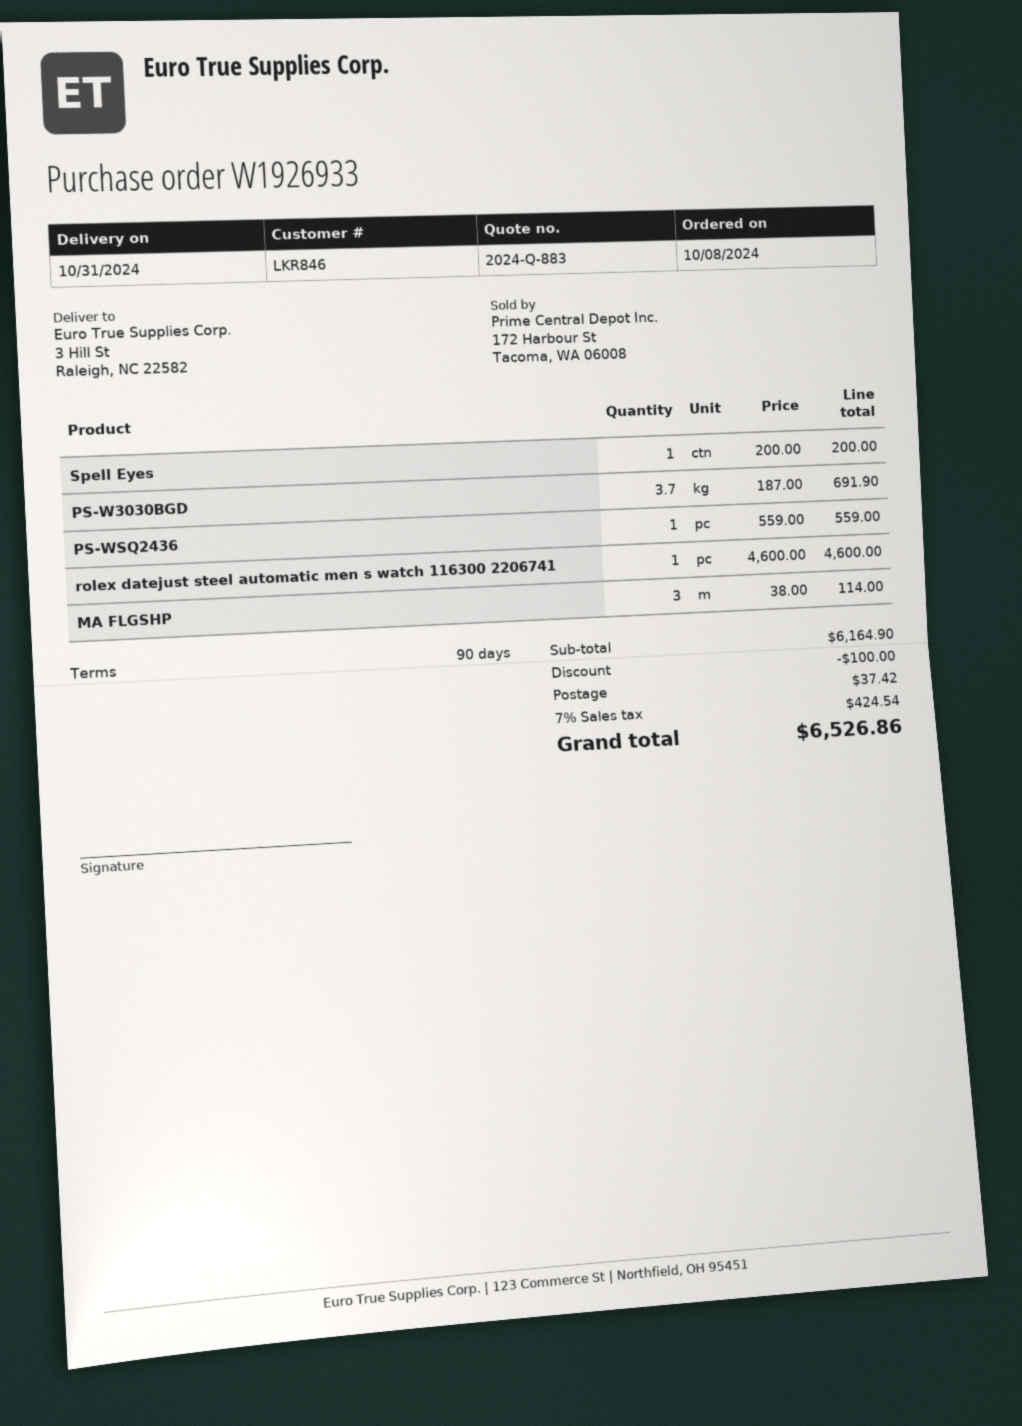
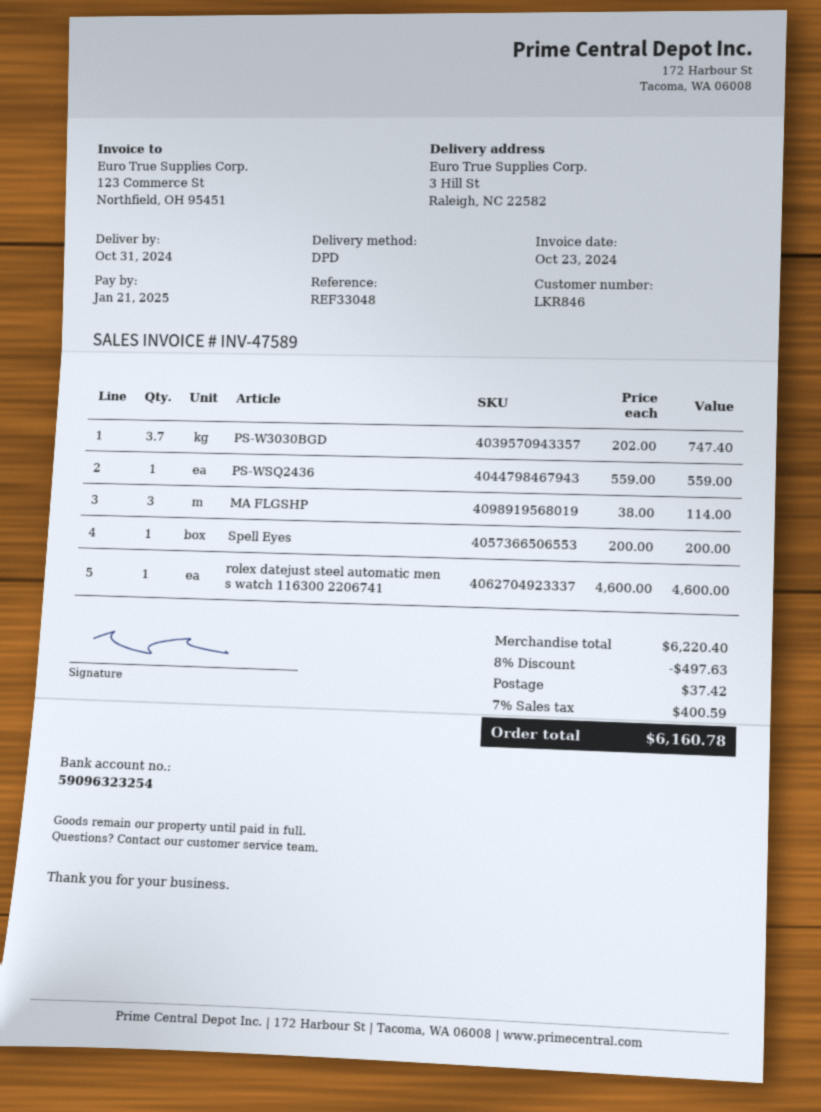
PS-W3030BGD: 3.7 x 187.00 = 691.90 -> 3.7 x 202.00 = 747.40
subtotal: 6164.90 -> 6220.40
discount: 100.00 -> 497.63
tax: 7% = 424.54 -> 7% = 400.59
total: 6526.86 -> 6160.78

